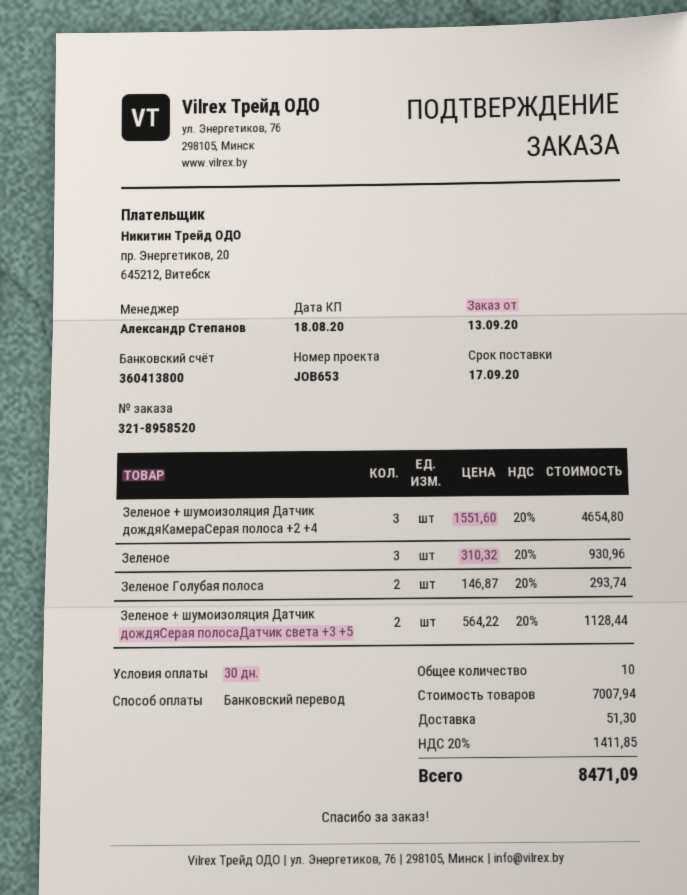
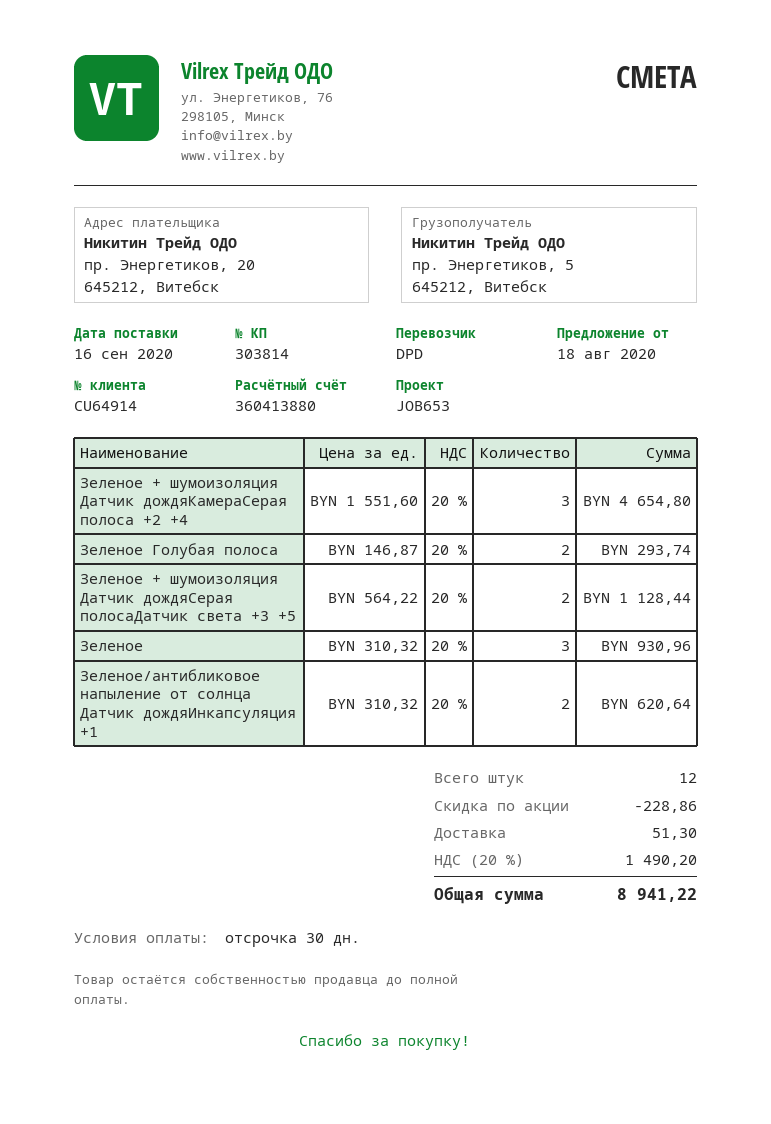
delivery date: 2020-09-17 -> 2020-09-16
bank account: 360413800 -> 360413880
Зеленое/антибликовое напыление от солнца Датчик дождяИнкапсуляция +1: none -> 2 x 310.32 = 620.64
total quantity: 10 -> 12
discount: none -> 228.86
tax: 20% = 1411.85 -> 20% = 1490.20
total: 8471.09 -> 8941.22

